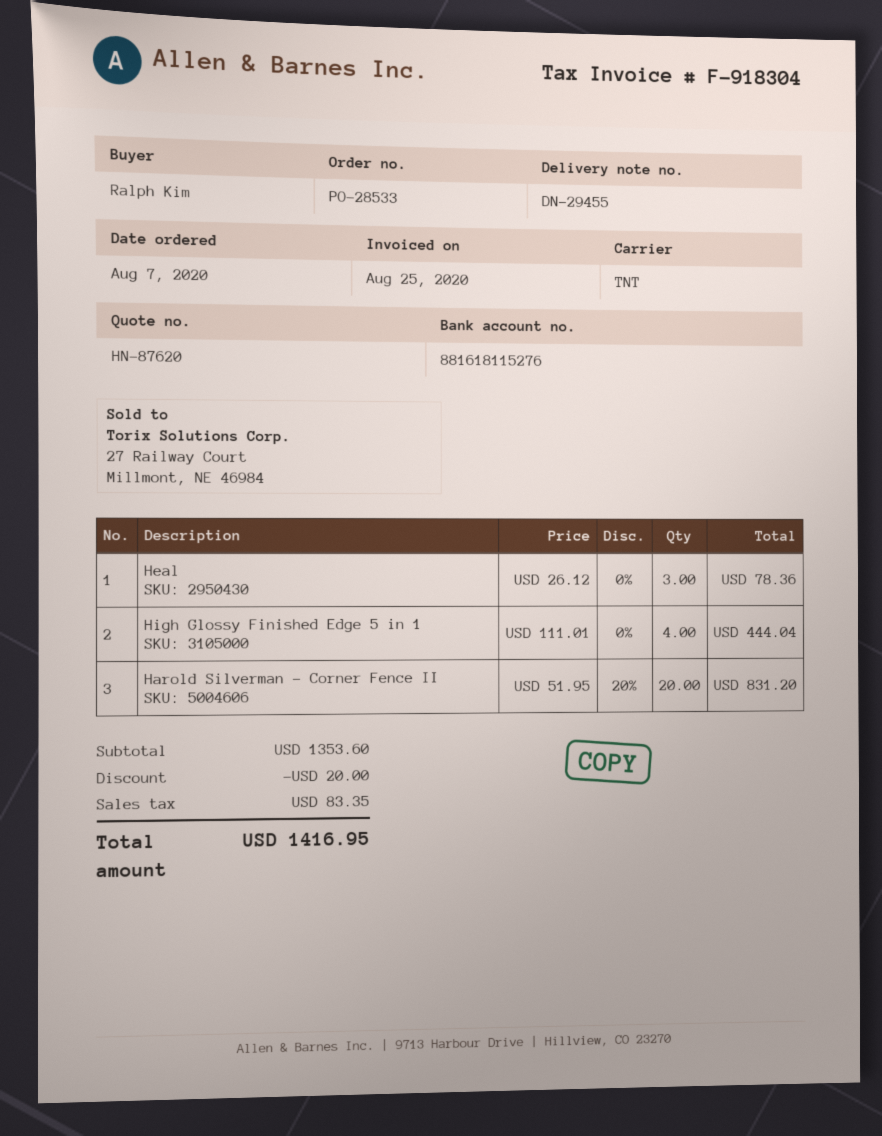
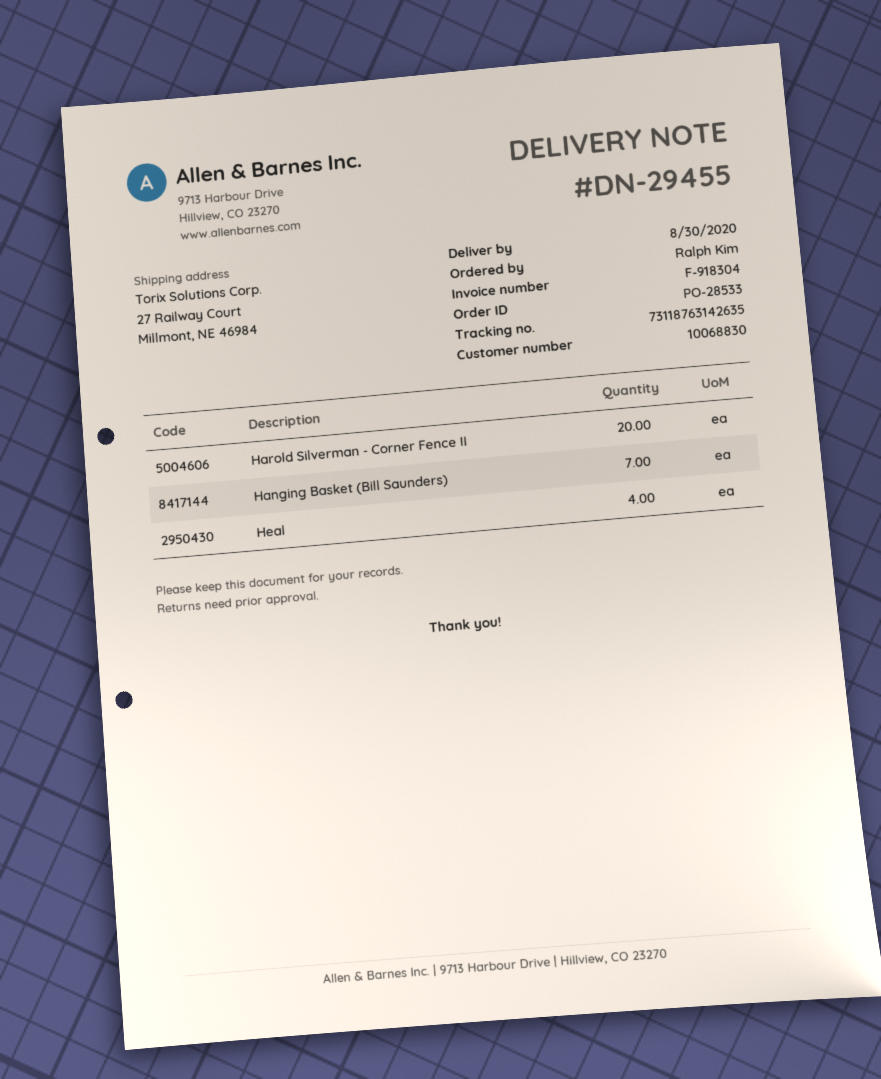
Heal: 3 -> 4
High Glossy Finished Edge 5 in 1: 4 -> none
Hanging Basket (Bill Saunders): none -> 7

